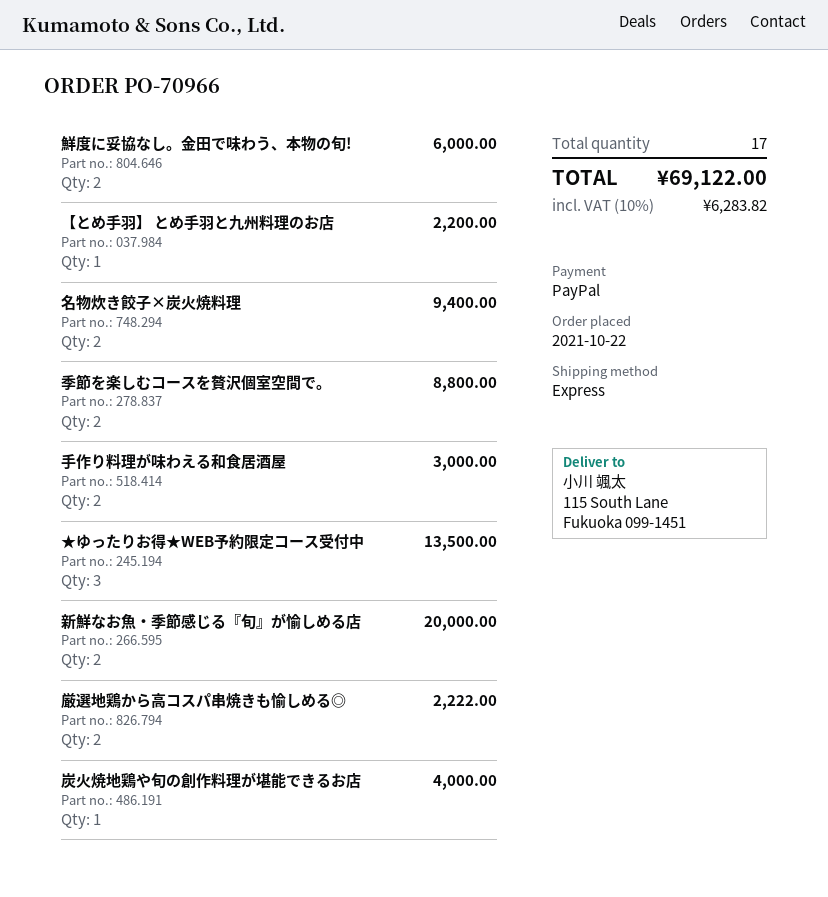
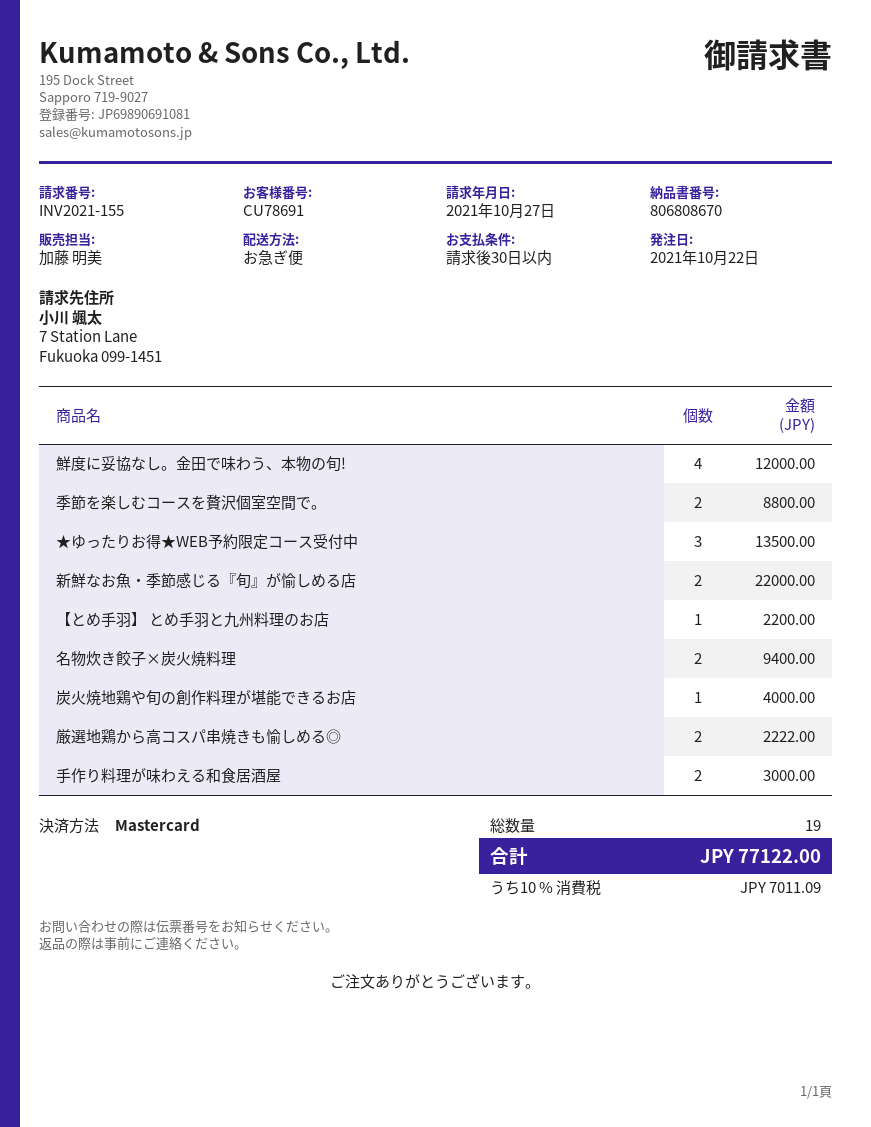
payment method: PayPal -> Mastercard
鮮度に妥協なし。金田で味わう、本物の旬!: 2 for 6000.00 -> 4 for 12000.00
新鮮なお魚・季節感じる『旬』が愉しめる店: 2 for 20000.00 -> 2 for 22000.00
total quantity: 17 -> 19
tax: 10% = 6283.82 -> 10% = 7011.09
total: 69122.00 -> 77122.00

